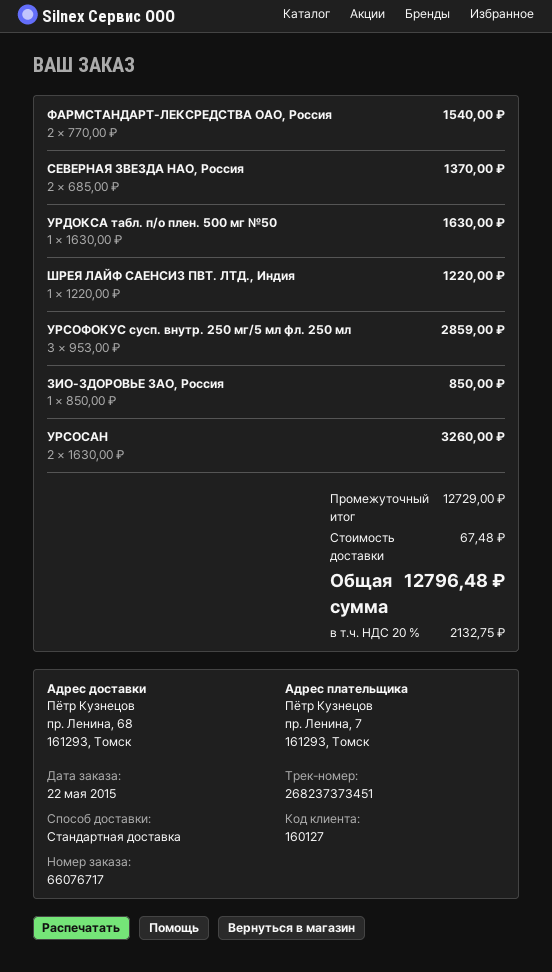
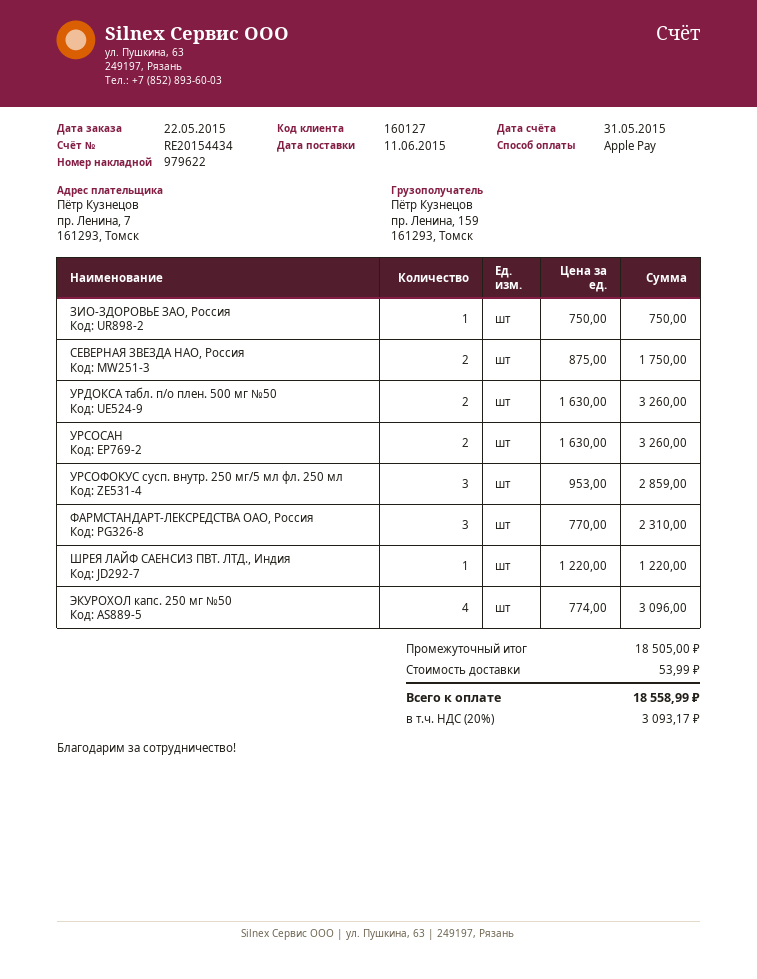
ship to: пр. Ленина, 68, 161293, Томск -> пр. Ленина, 159, 161293, Томск
ФАРМСТАНДАРТ-ЛЕКСРЕДСТВА ОАО, Россия: 2 x 770.00 = 1540.00 -> 3 x 770.00 = 2310.00
СЕВЕРНАЯ ЗВЕЗДА НАО, Россия: 2 x 685.00 = 1370.00 -> 2 x 875.00 = 1750.00
УРДОКСА табл. п/о плен. 500 мг №50: 1 x 1630.00 = 1630.00 -> 2 x 1630.00 = 3260.00
ЗИО-ЗДОРОВЬЕ ЗАО, Россия: 1 x 850.00 = 850.00 -> 1 x 750.00 = 750.00
ЭКУРОХОЛ капс. 250 мг №50: none -> 4 x 774.00 = 3096.00
subtotal: 12729.00 -> 18505.00
shipping: 67.48 -> 53.99
tax: 20% = 2132.75 -> 20% = 3093.17
total: 12796.48 -> 18558.99

